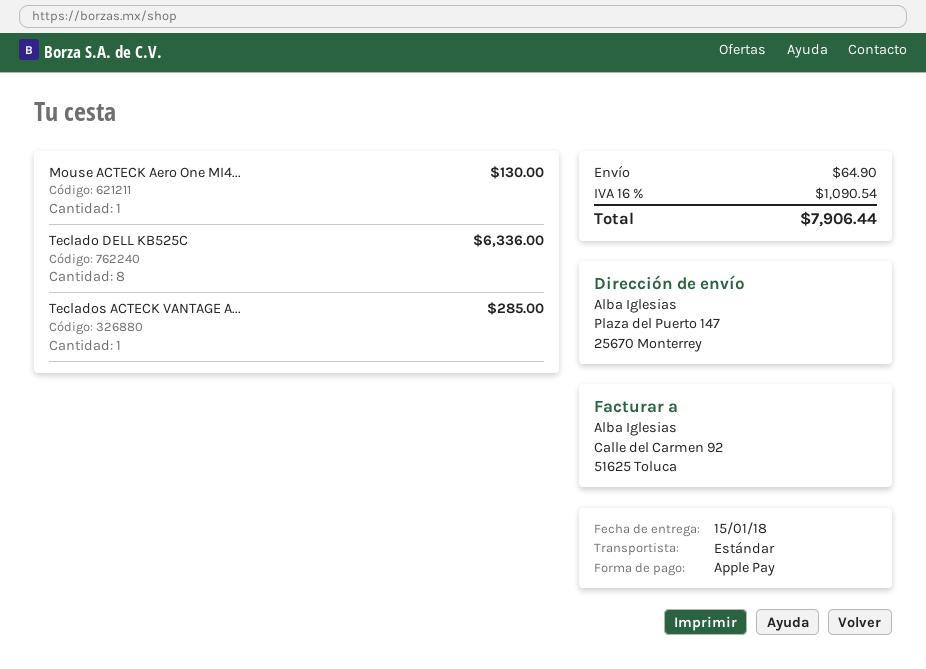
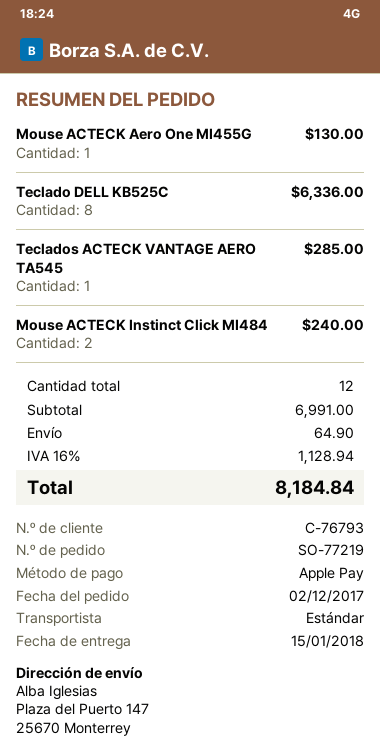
Mouse ACTECK Instinct Click MI484: none -> 2 for 240.00
tax: 16% = 1090.54 -> 16% = 1128.94
total: 7906.44 -> 8184.84

